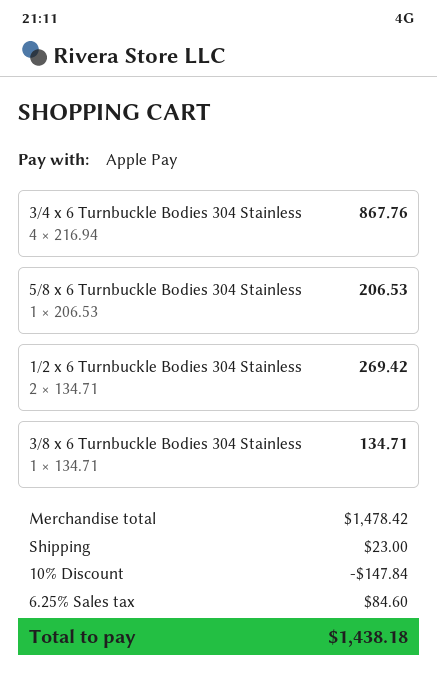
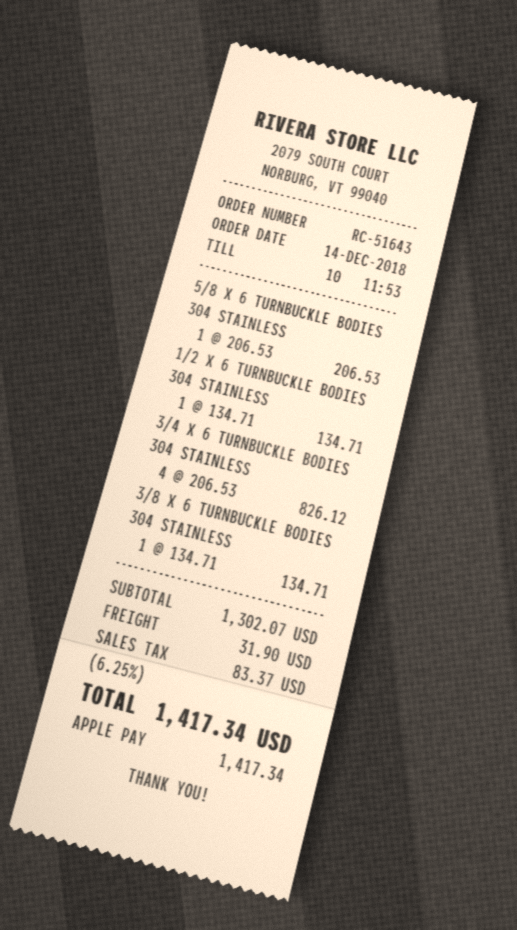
3/4 x 6 Turnbuckle Bodies 304 Stainless: 4 x 216.94 = 867.76 -> 4 x 206.53 = 826.12
1/2 x 6 Turnbuckle Bodies 304 Stainless: 2 x 134.71 = 269.42 -> 1 x 134.71 = 134.71
subtotal: 1478.42 -> 1302.07
discount: 10% = 147.84 -> none
shipping: 23.00 -> 31.90
tax: 6.25% = 84.60 -> 6.25% = 83.37
total: 1438.18 -> 1417.34

